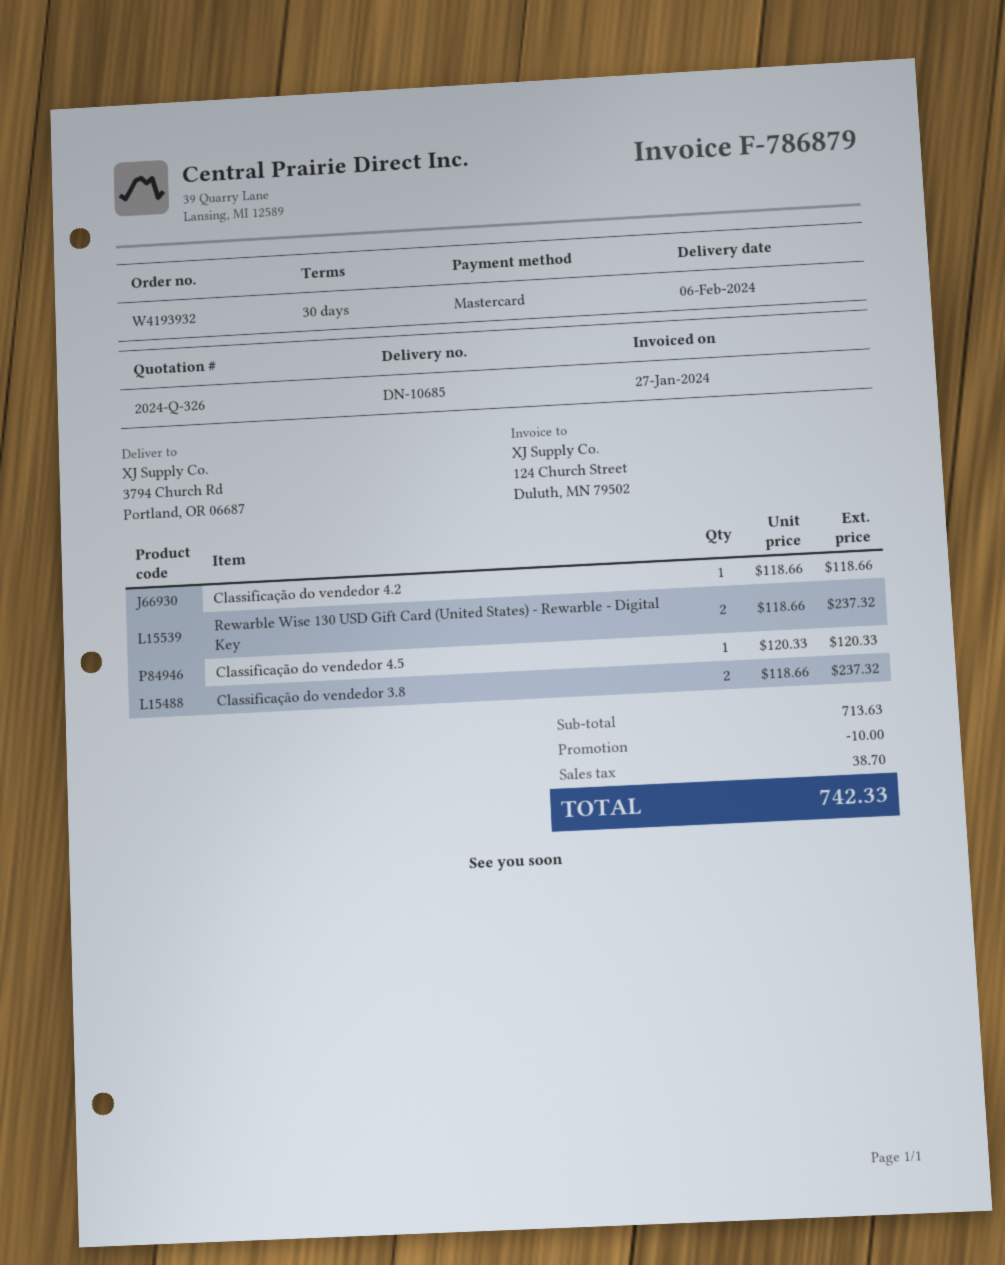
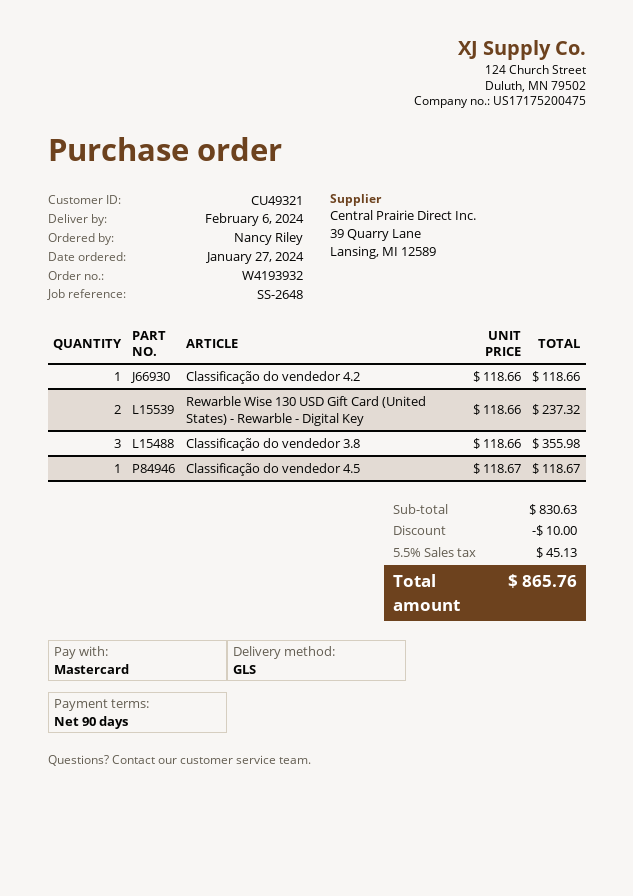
payment terms: 30 days -> 90 days
Classificação do vendedor 4.5: 1 x 120.33 = 120.33 -> 1 x 118.67 = 118.67
Classificação do vendedor 3.8: 2 x 118.66 = 237.32 -> 3 x 118.66 = 355.98
subtotal: 713.63 -> 830.63
tax: 38.70 -> 45.13
total: 742.33 -> 865.76

